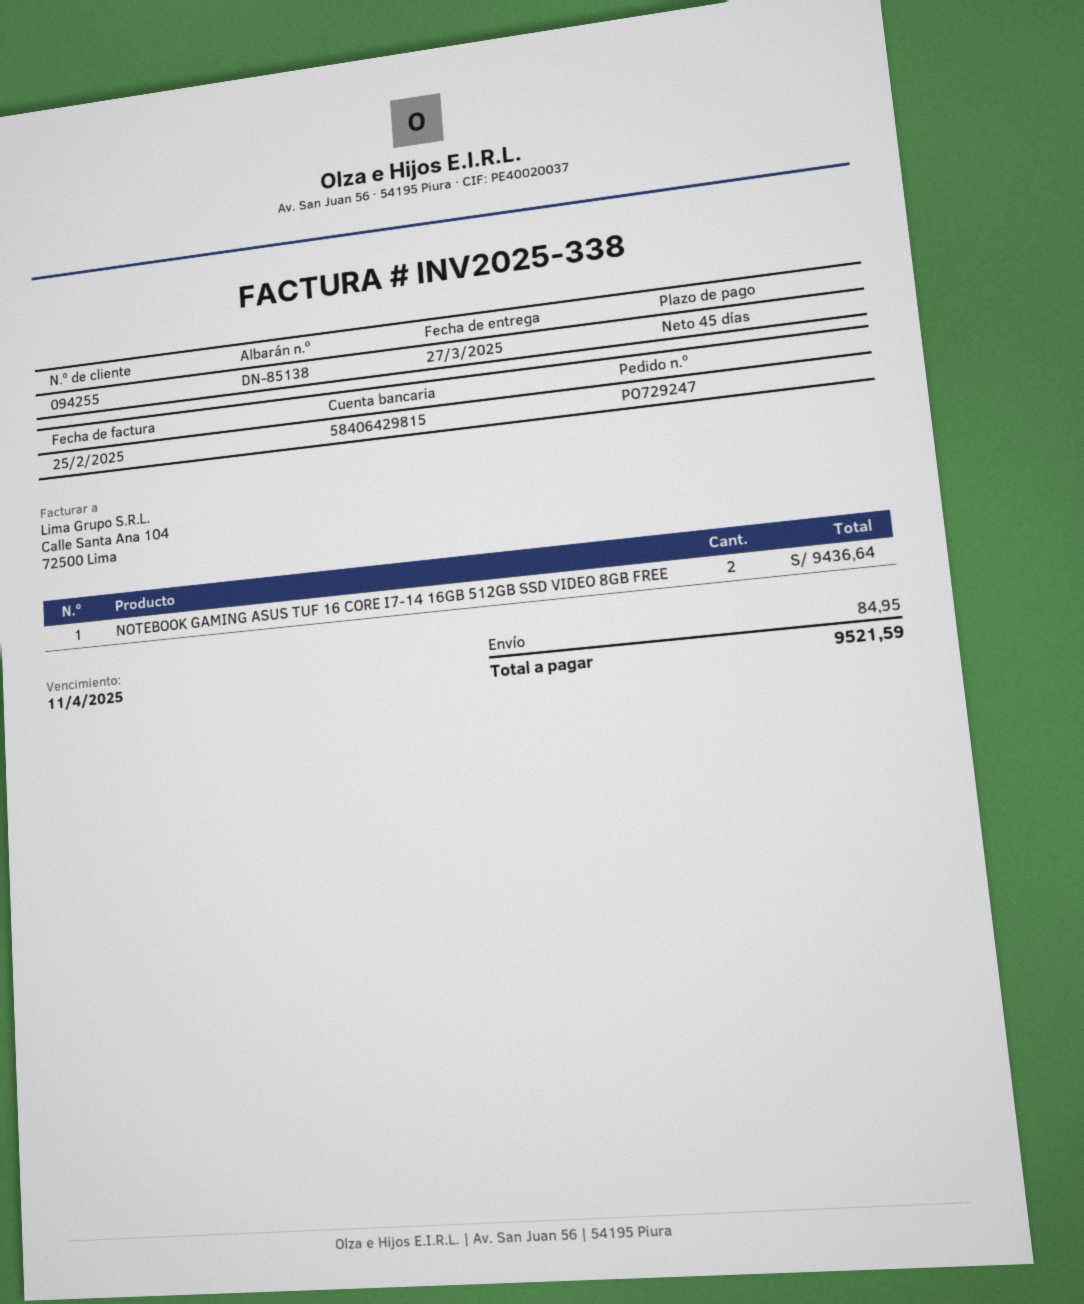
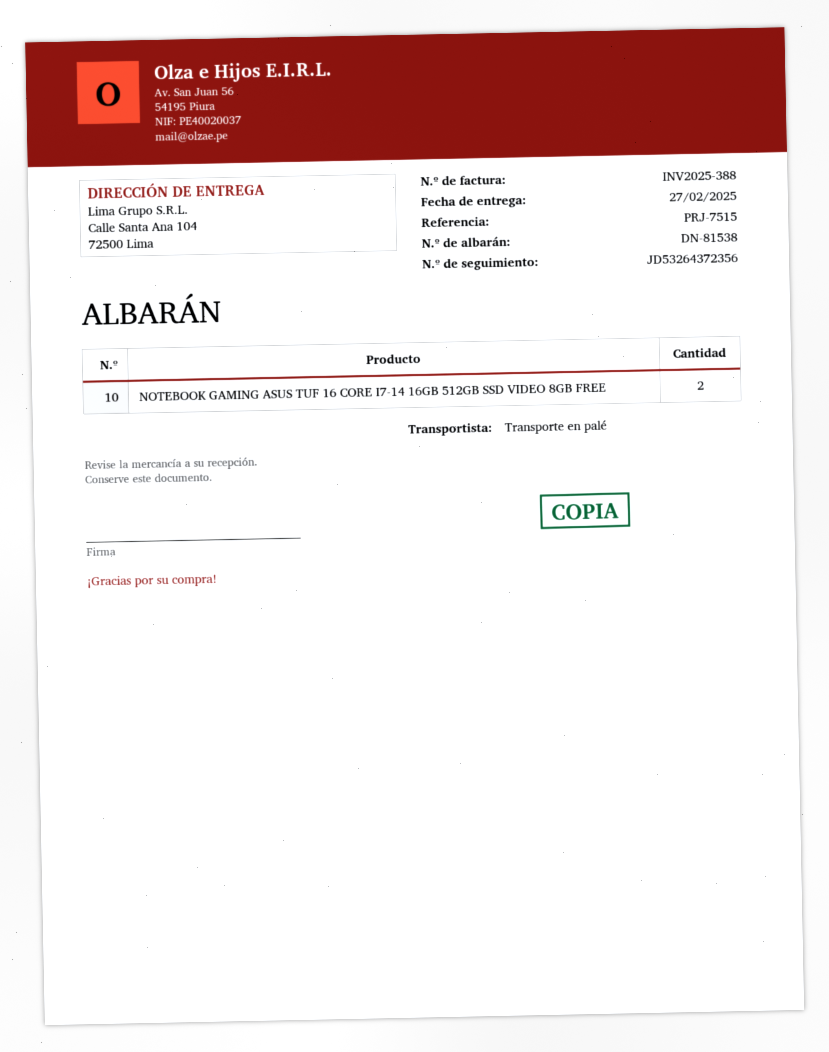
delivery note number: DN-85138 -> DN-81538
delivery date: 2025-03-27 -> 2025-02-27
invoice number: INV2025-338 -> INV2025-388

